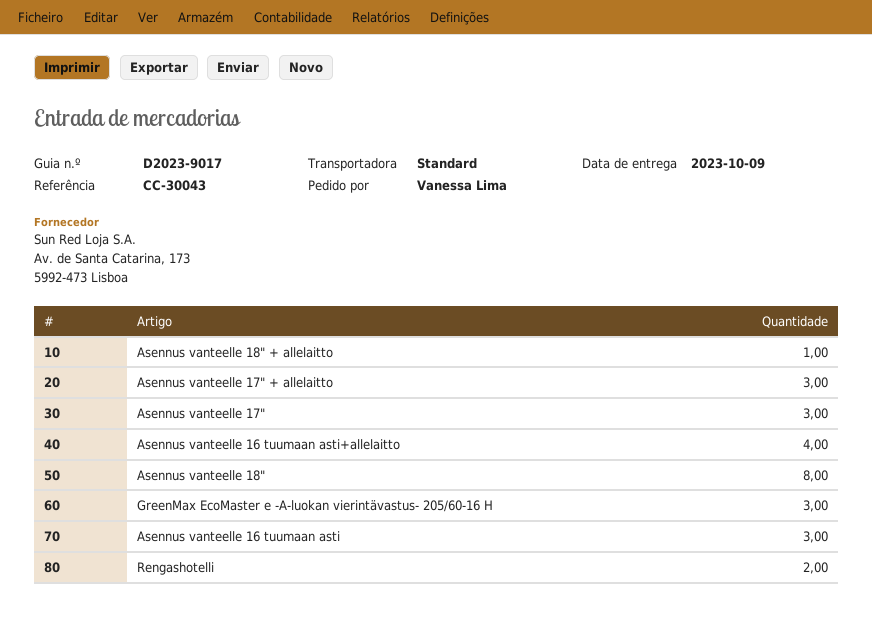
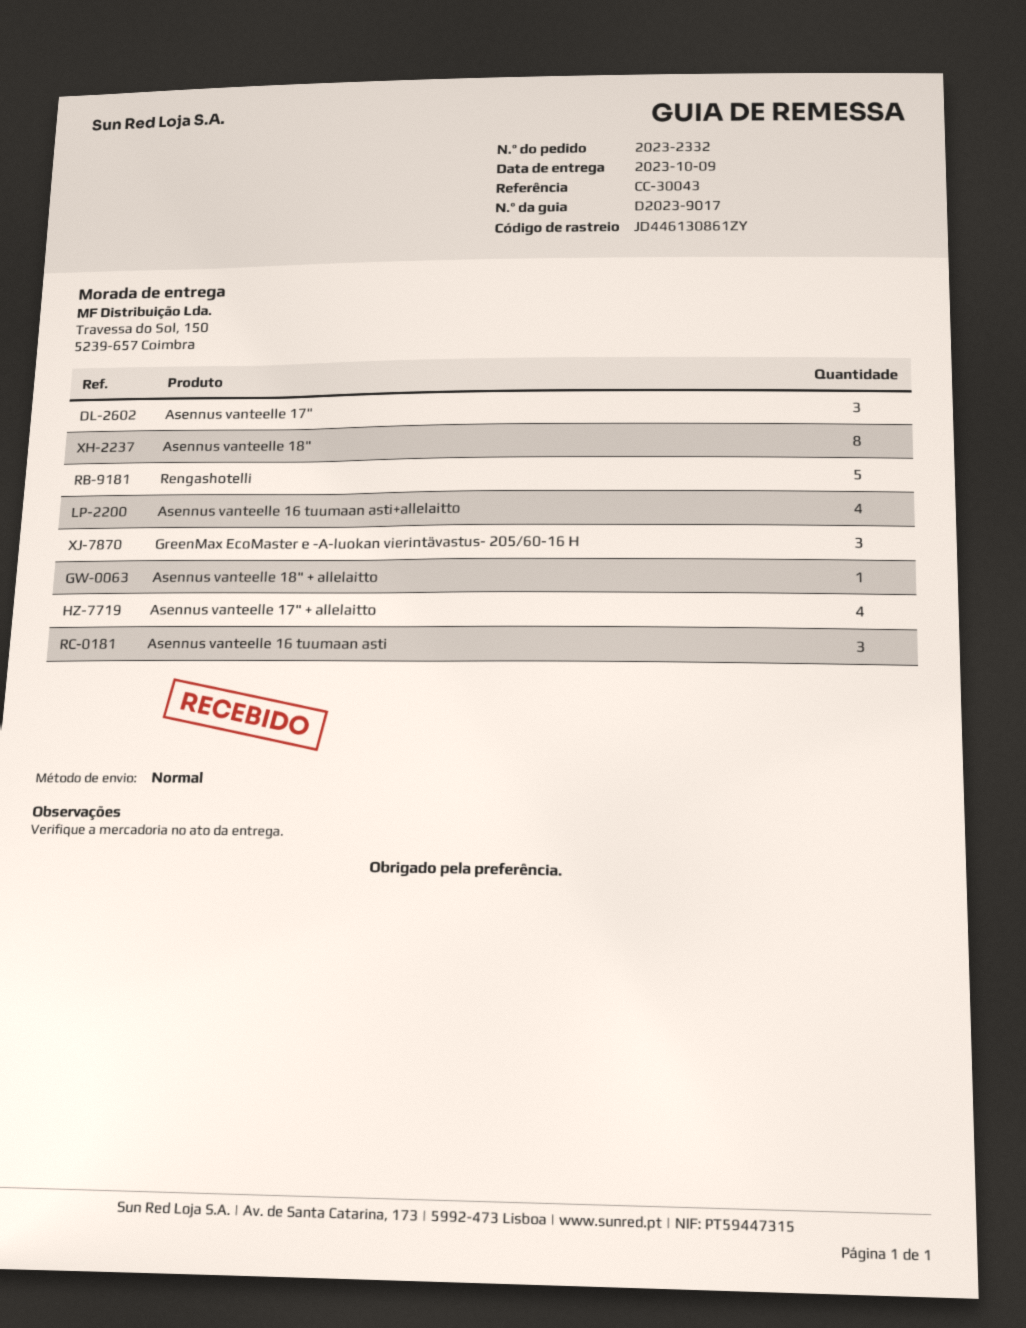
Asennus vanteelle 17" + allelaitto: 3 -> 4
Rengashotelli: 2 -> 5

